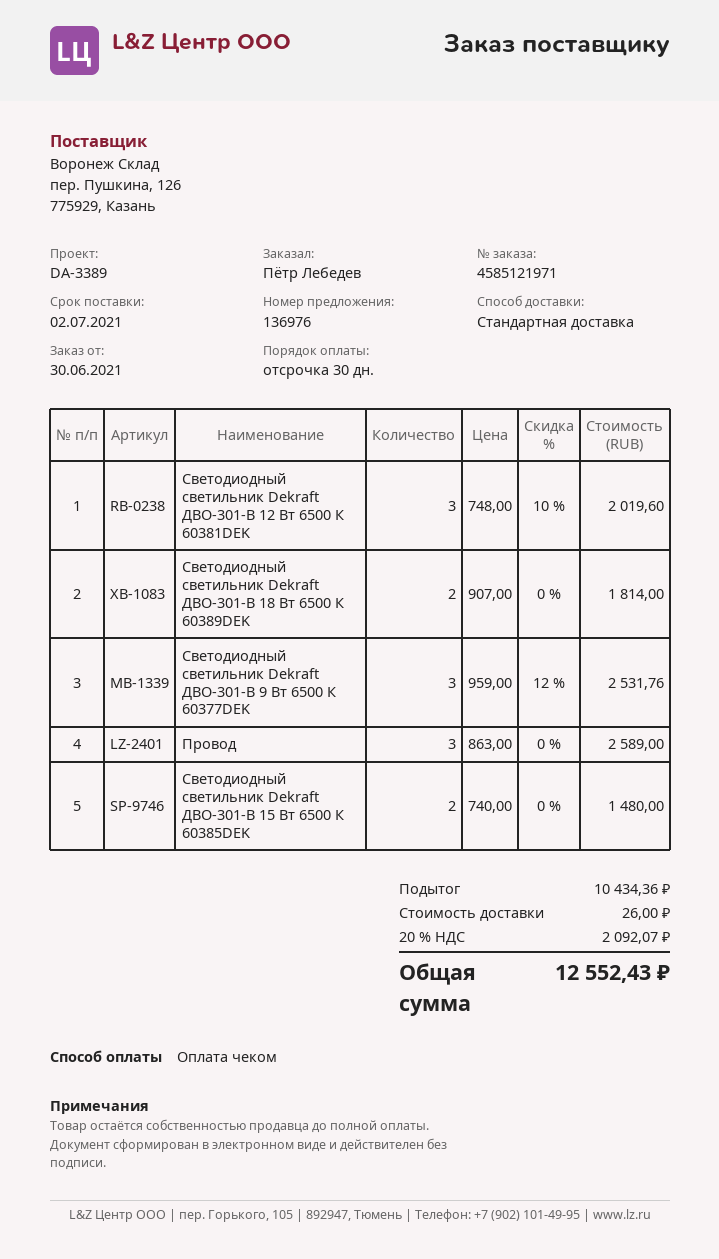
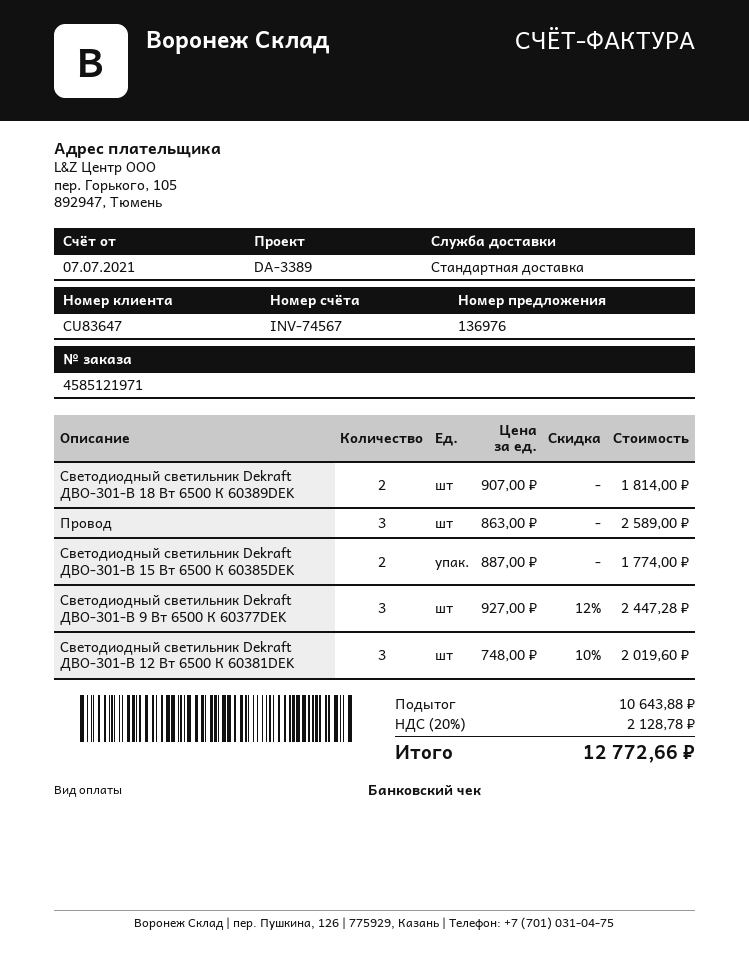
Светодиодный светильник Dekraft ДВО-301-В 9 Вт 6500 К 60377DEK: 3 x 959.00 - 12% = 2531.76 -> 3 x 927.00 - 12% = 2447.28
Светодиодный светильник Dekraft ДВО-301-В 15 Вт 6500 К 60385DEK: 2 x 740.00 = 1480.00 -> 2 x 887.00 = 1774.00
subtotal: 10434.36 -> 10643.88
shipping: 26.00 -> none
tax: 20% = 2092.07 -> 20% = 2128.78
total: 12552.43 -> 12772.66

